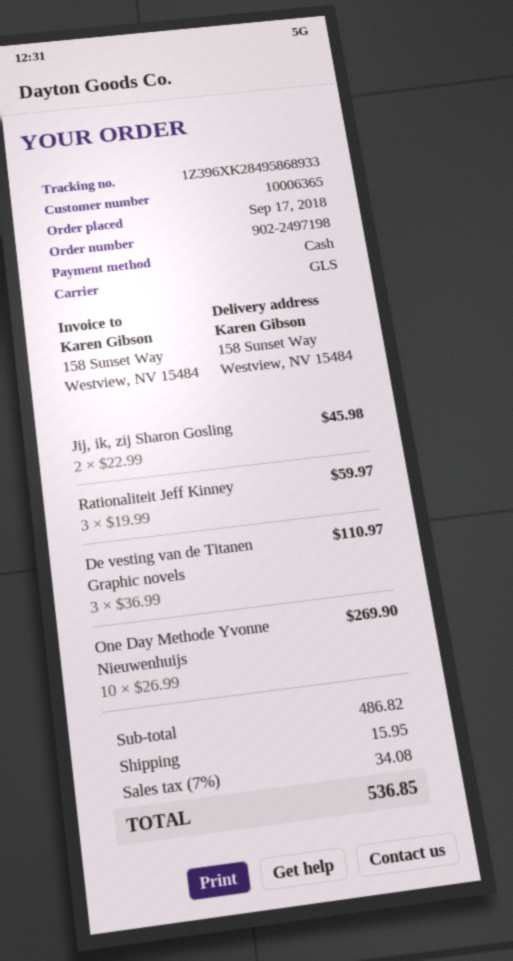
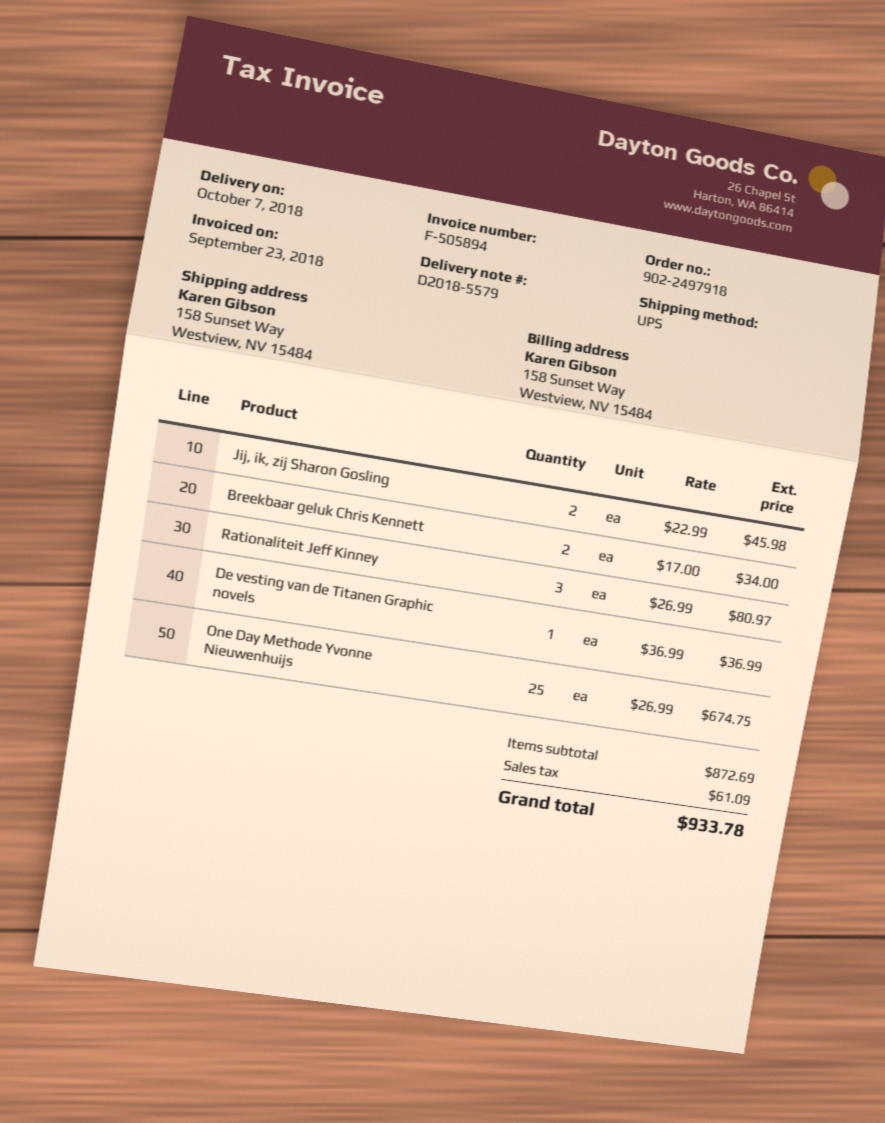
order number: 902-2497198 -> 902-2497918
shipping method: GLS -> UPS
Rationaliteit Jeff Kinney: 3 x 19.99 = 59.97 -> 3 x 26.99 = 80.97
De vesting van de Titanen Graphic novels: 3 x 36.99 = 110.97 -> 1 x 36.99 = 36.99
One Day Methode Yvonne Nieuwenhuijs: 10 x 26.99 = 269.90 -> 25 x 26.99 = 674.75
Breekbaar geluk Chris Kennett: none -> 2 x 17.00 = 34.00
subtotal: 486.82 -> 872.69
shipping: 15.95 -> none
tax: 34.08 -> 61.09
total: 536.85 -> 933.78

